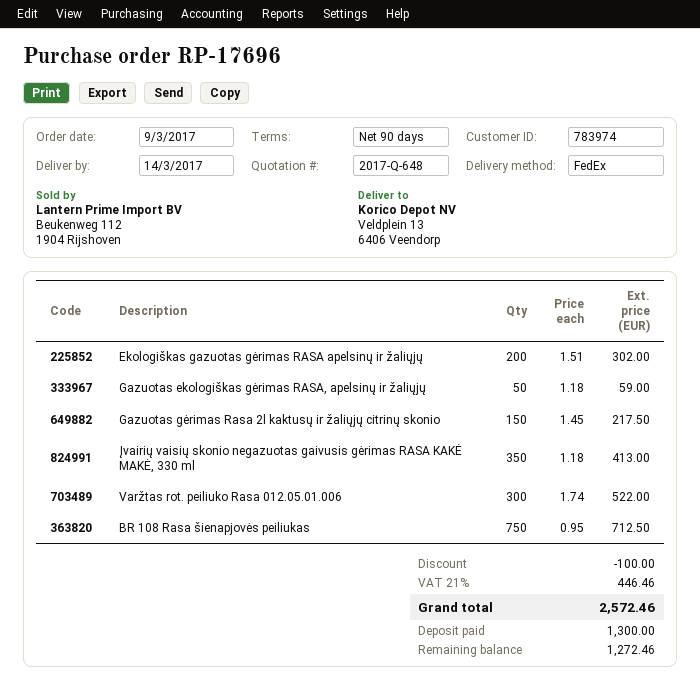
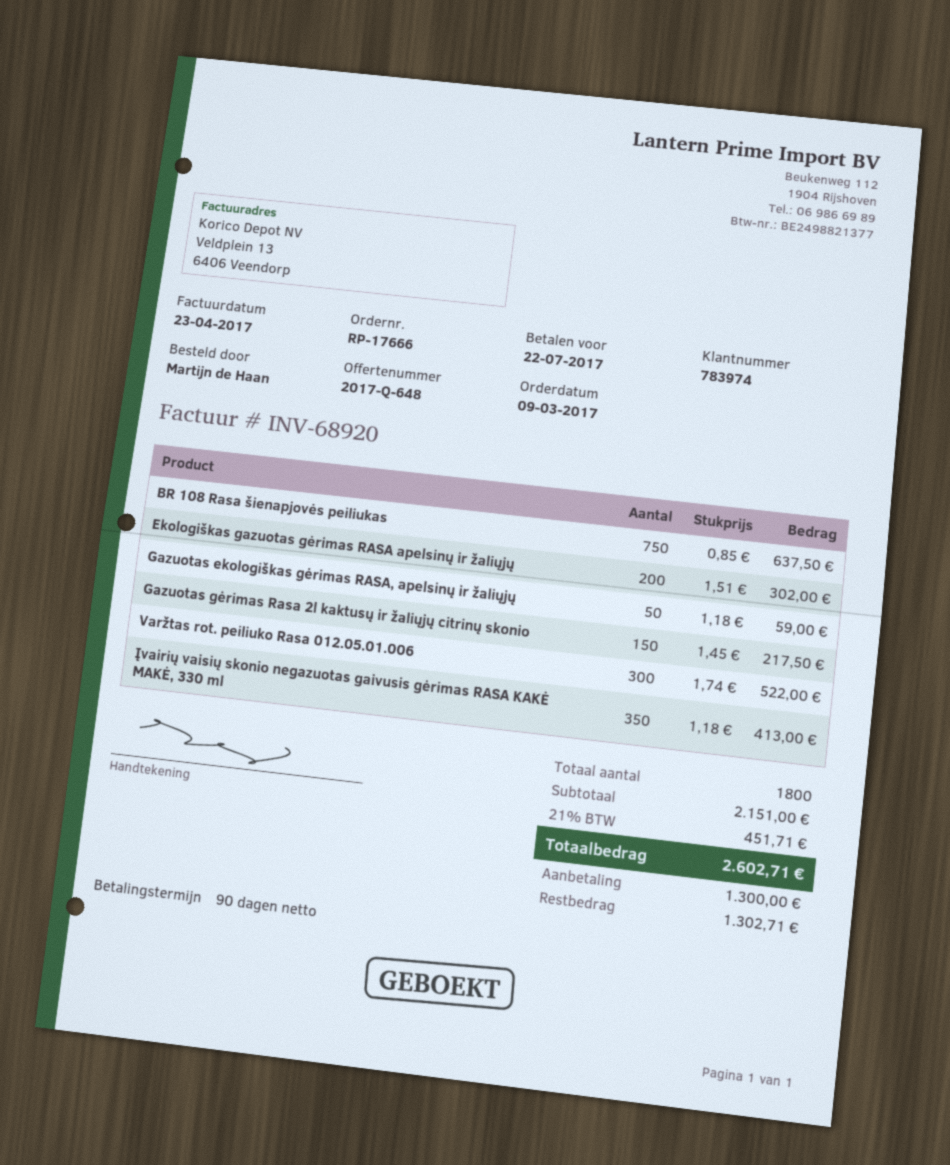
order number: RP-17696 -> RP-17666
BR 108 Rasa šienapjovės peiliukas: 750 x 0.95 = 712.50 -> 750 x 0.85 = 637.50
discount: 100.00 -> none
tax: 21% = 446.46 -> 21% = 451.71
total: 2572.46 -> 2602.71
balance: 1272.46 -> 1302.71

